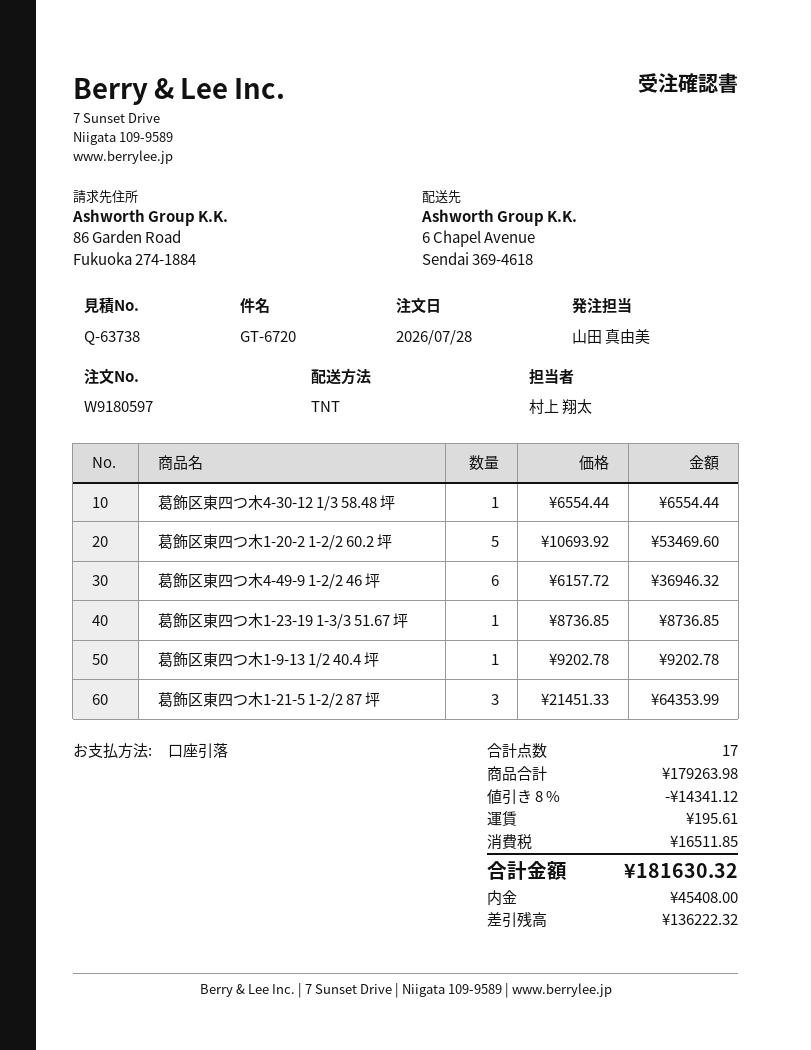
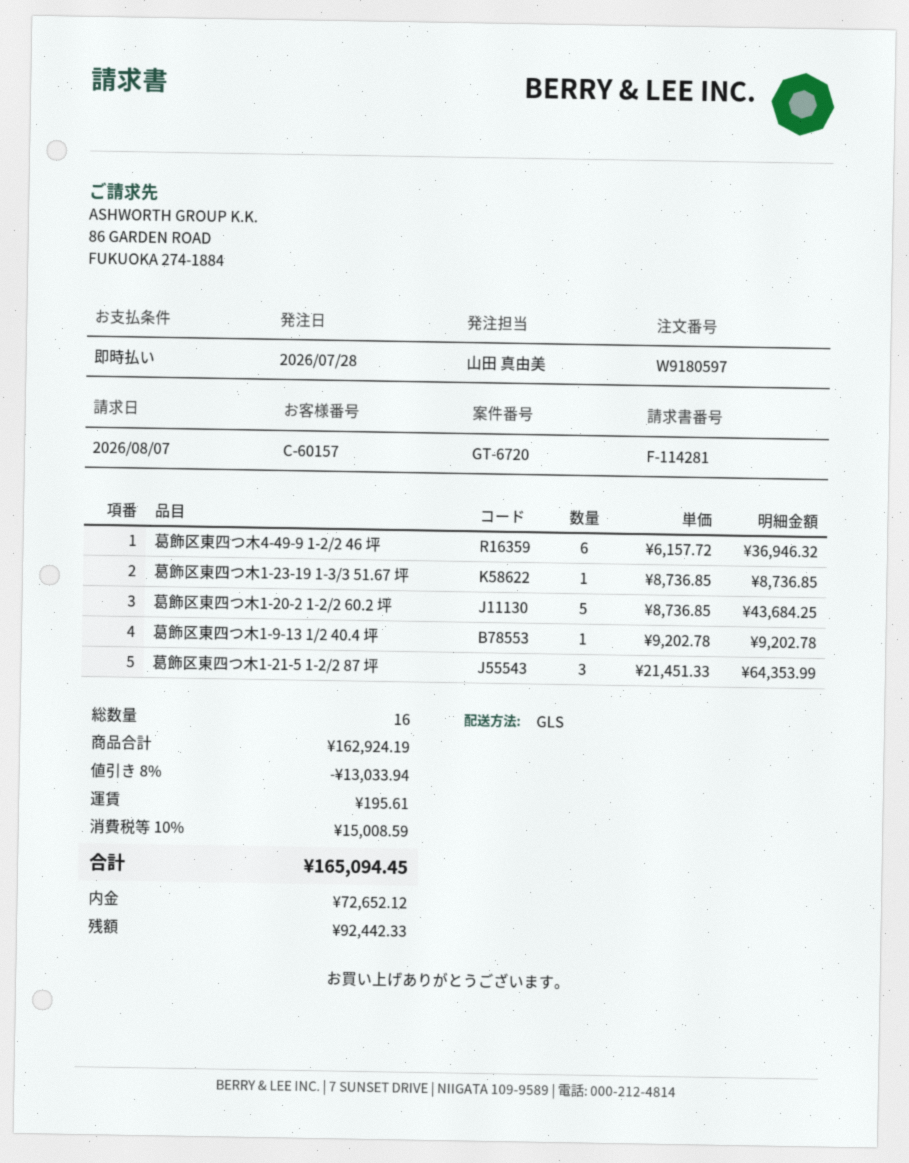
shipping method: TNT -> GLS
葛飾区東四つ木4-30-12 1/3 58.48 坪: 1 x 6554.44 = 6554.44 -> none
葛飾区東四つ木1-20-2 1-2/2 60.2 坪: 5 x 10693.92 = 53469.60 -> 5 x 8736.85 = 43684.25
total quantity: 17 -> 16
subtotal: 179263.98 -> 162924.19
discount: 8% = 14341.12 -> 8% = 13033.94
tax: 16511.85 -> 15008.59
total: 181630.32 -> 165094.45
deposit: 45408.00 -> 72652.12
balance: 136222.32 -> 92442.33

